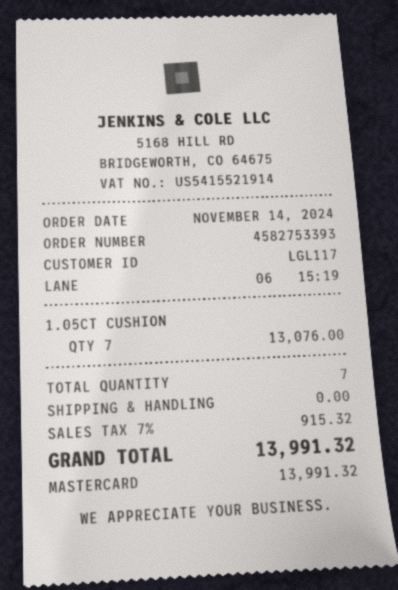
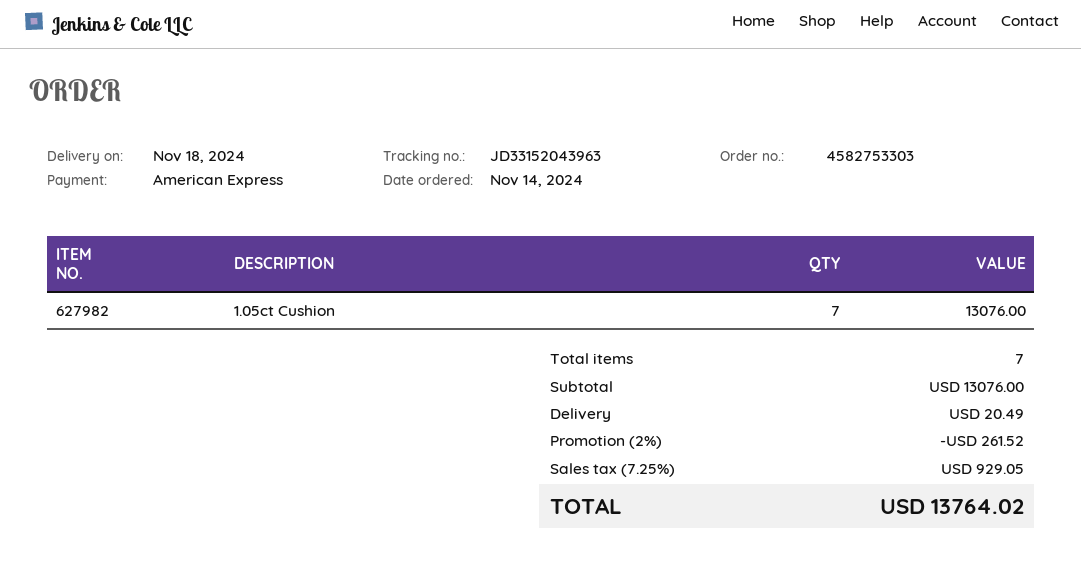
order number: 4582753393 -> 4582753303
payment method: Mastercard -> American Express
discount: none -> 2% = 261.52
shipping: 0.00 -> 20.49
tax: 7% = 915.32 -> 7.25% = 929.05
total: 13991.32 -> 13764.02

